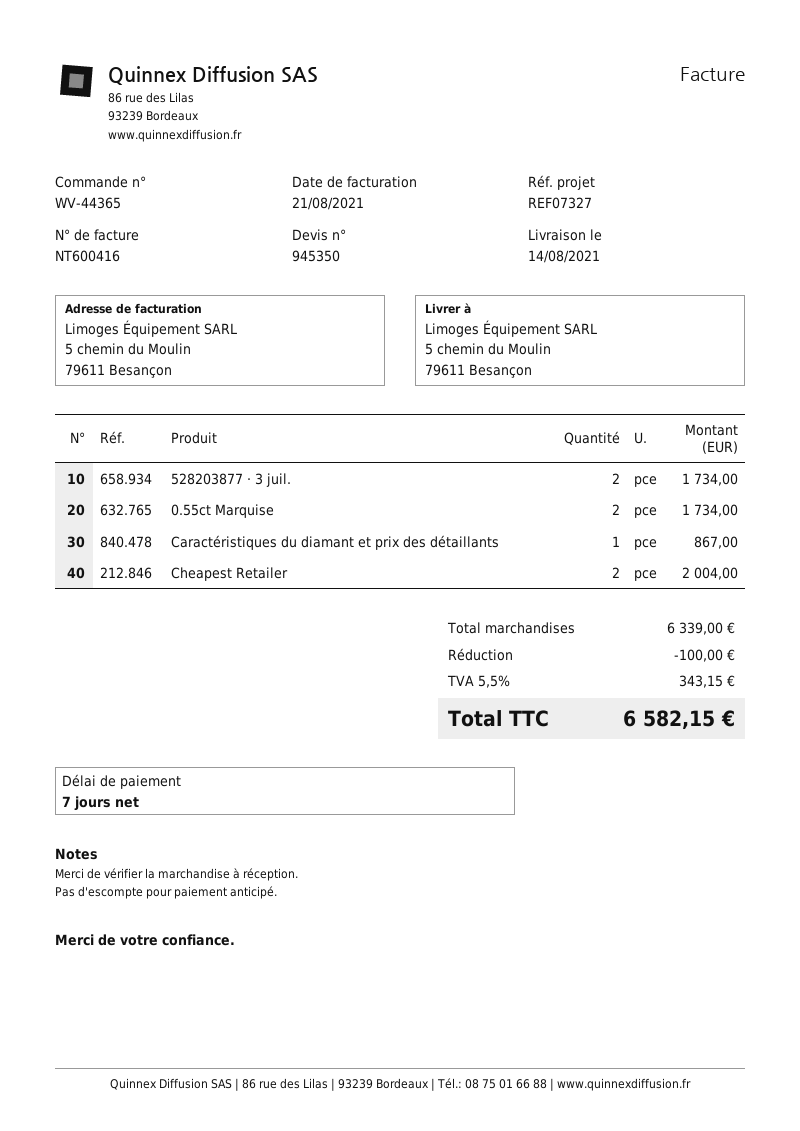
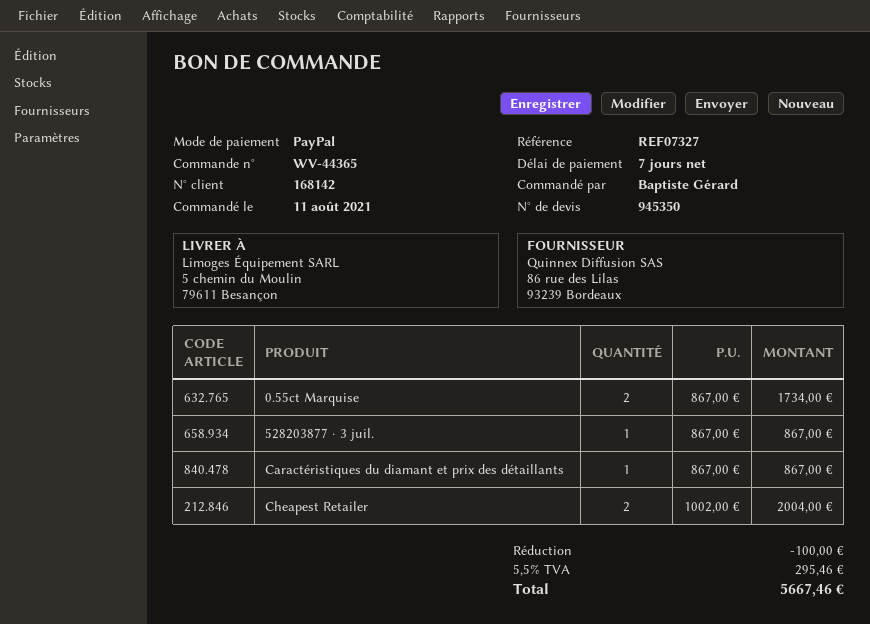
528203877 · 3 juil.: 2 for 1734.00 -> 1 for 867.00
tax: 5.5% = 343.15 -> 5.5% = 295.46
total: 6582.15 -> 5667.46

